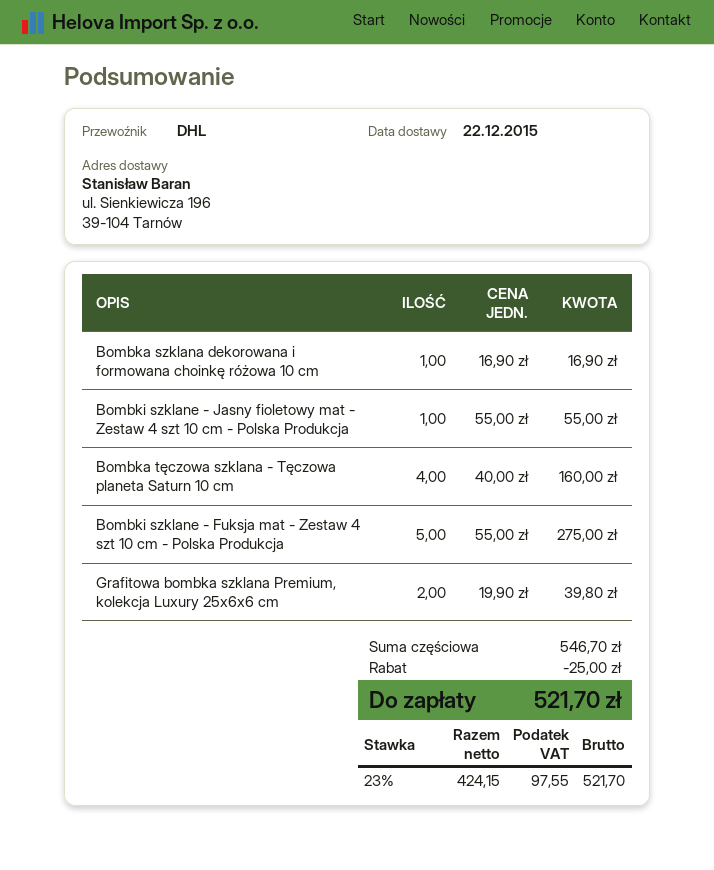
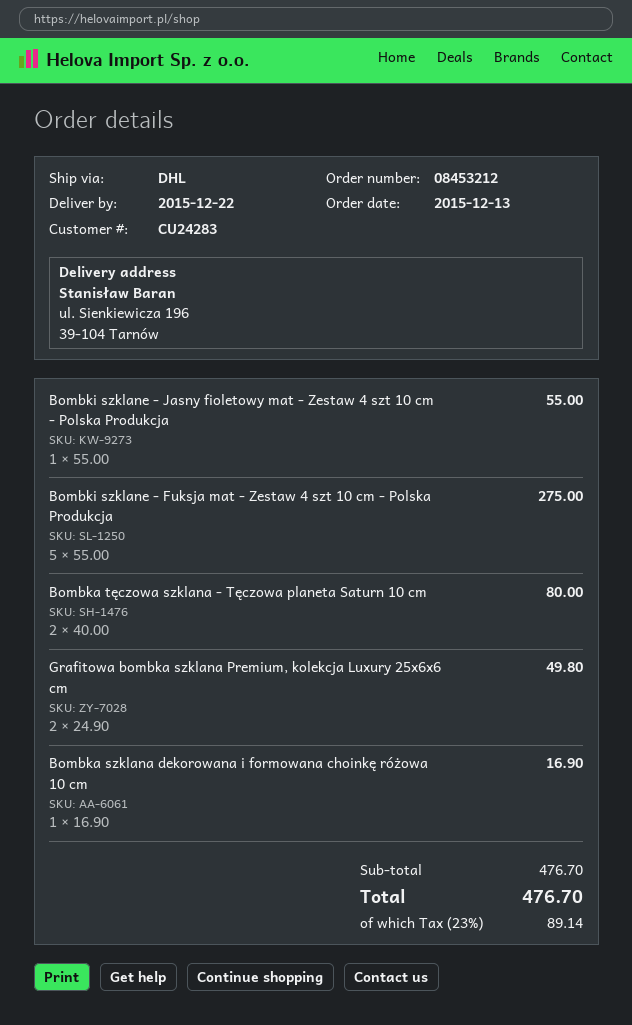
Bombka tęczowa szklana - Tęczowa planeta Saturn 10 cm: 4 x 40.00 = 160.00 -> 2 x 40.00 = 80.00
Grafitowa bombka szklana Premium, kolekcja Luxury 25x6x6 cm: 2 x 19.90 = 39.80 -> 2 x 24.90 = 49.80
subtotal: 546.70 -> 476.70
discount: 25.00 -> none
tax: 23% = 97.55 -> 23% = 89.14
total: 521.70 -> 476.70

